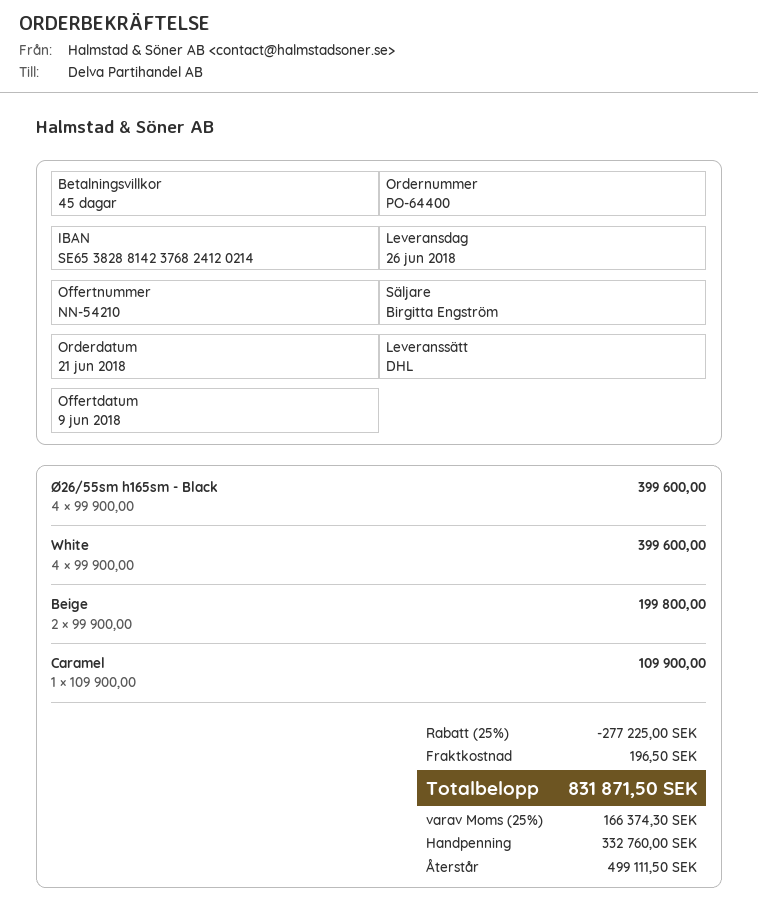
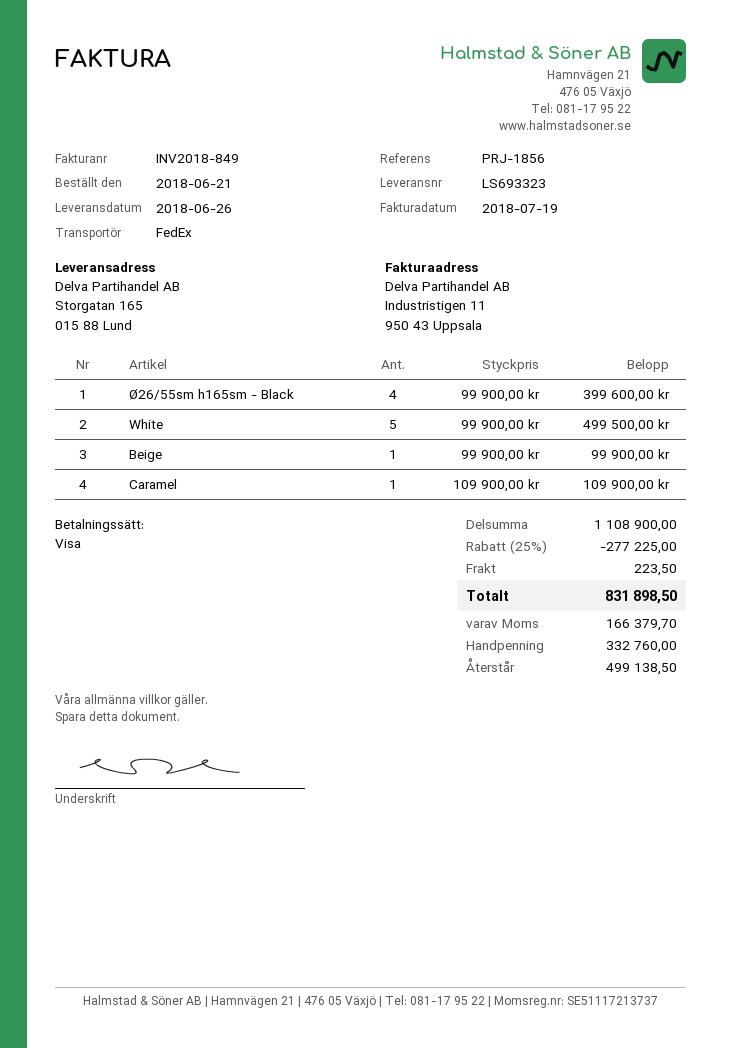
shipping method: DHL -> FedEx
White: 4 x 99900.00 = 399600.00 -> 5 x 99900.00 = 499500.00
Beige: 2 x 99900.00 = 199800.00 -> 1 x 99900.00 = 99900.00
shipping: 196.50 -> 223.50
tax: 166374.30 -> 166379.70
total: 831871.50 -> 831898.50
balance: 499111.50 -> 499138.50

